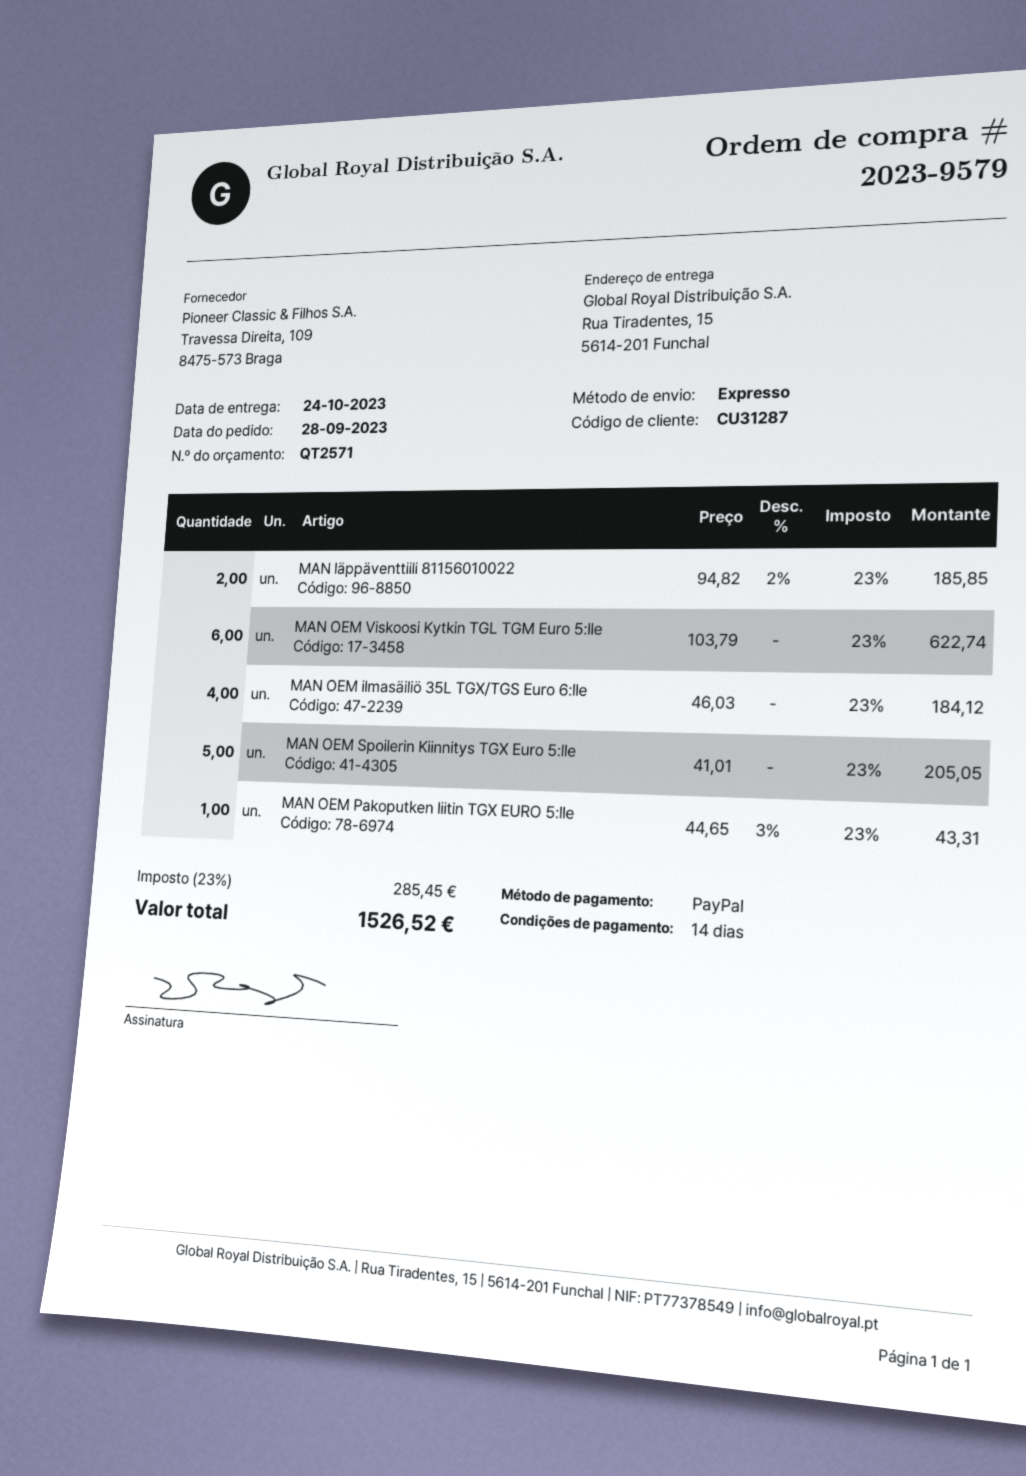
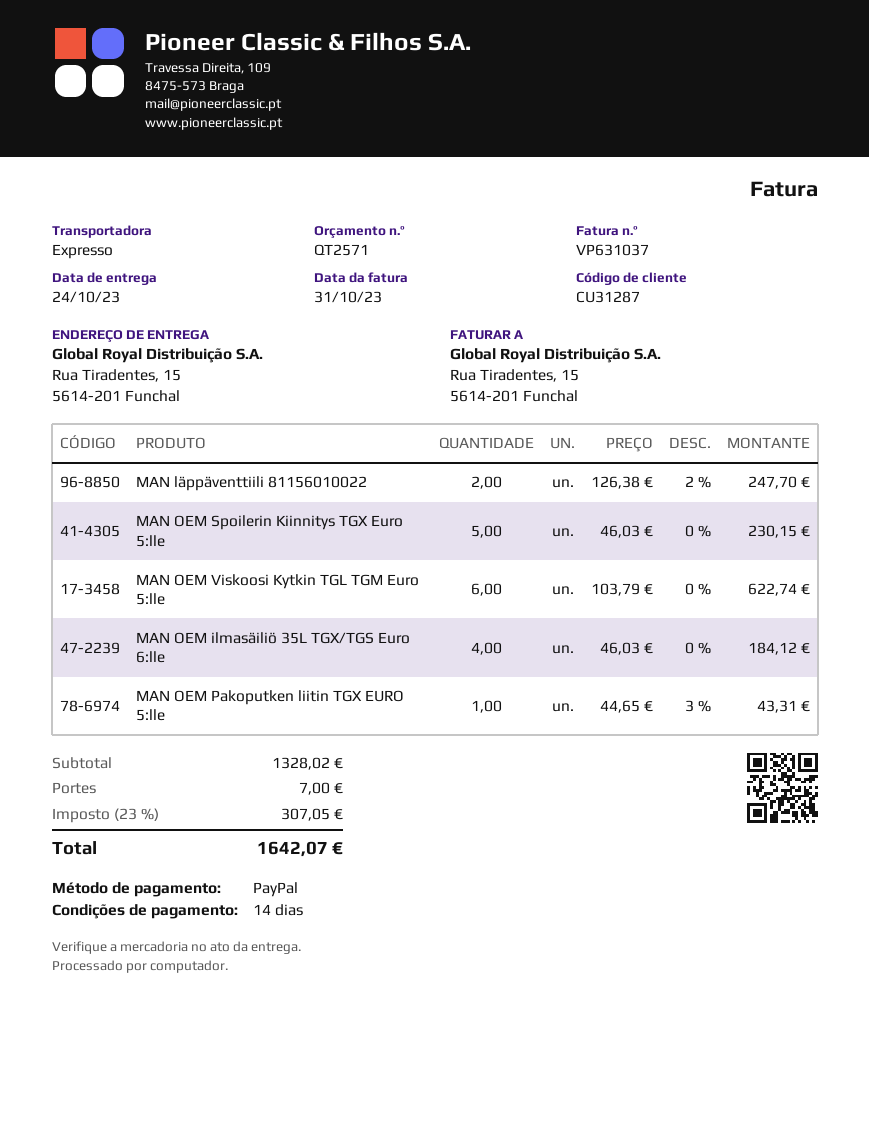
MAN läppäventtiili 81156010022: 2 x 94.82 - 2% = 185.85 -> 2 x 126.38 - 2% = 247.70
MAN OEM Spoilerin Kiinnitys TGX Euro 5:lle: 5 x 41.01 = 205.05 -> 5 x 46.03 = 230.15
shipping: none -> 7.00
tax: 23% = 285.45 -> 23% = 307.05
total: 1526.52 -> 1642.07

